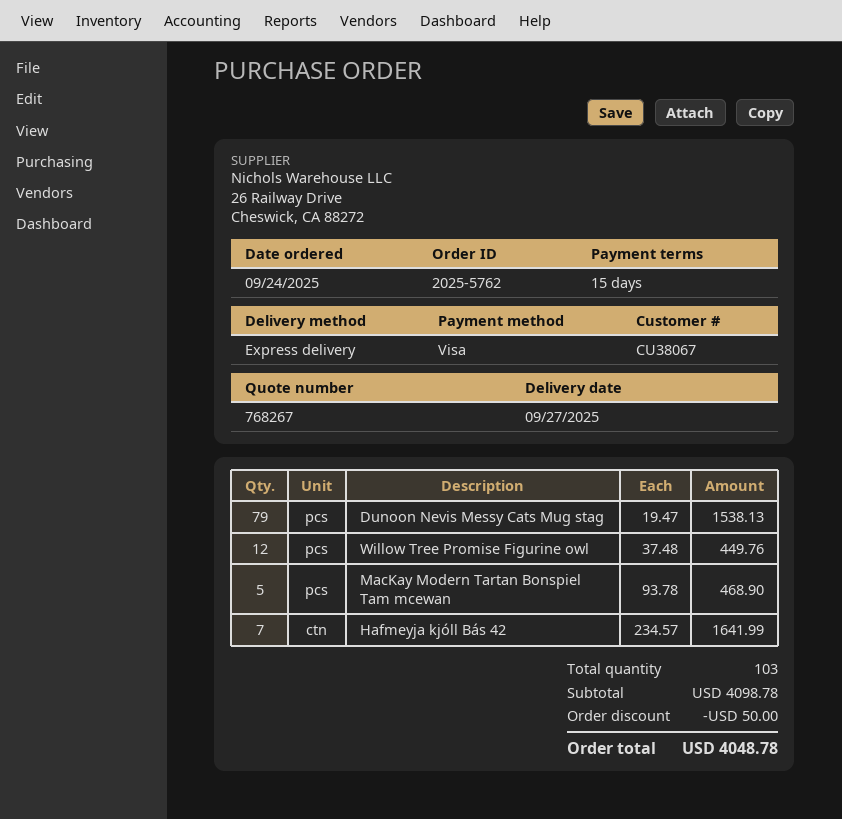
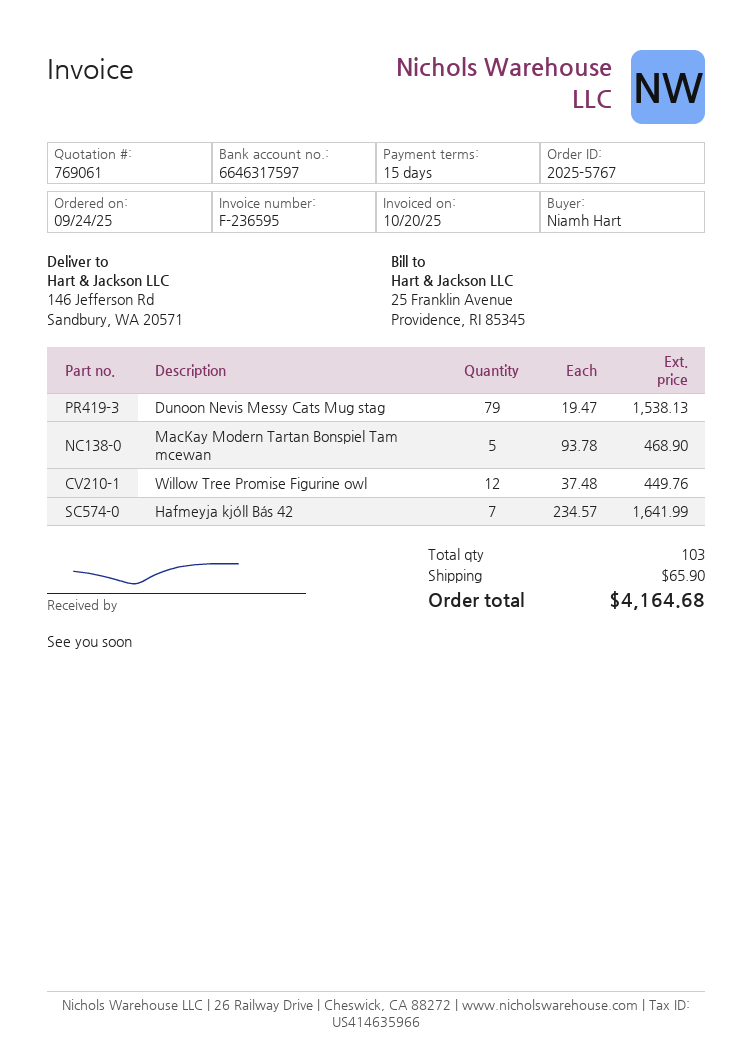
quote number: 768267 -> 769061
order number: 2025-5762 -> 2025-5767
discount: 50.00 -> none
shipping: none -> 65.90
total: 4048.78 -> 4164.68

